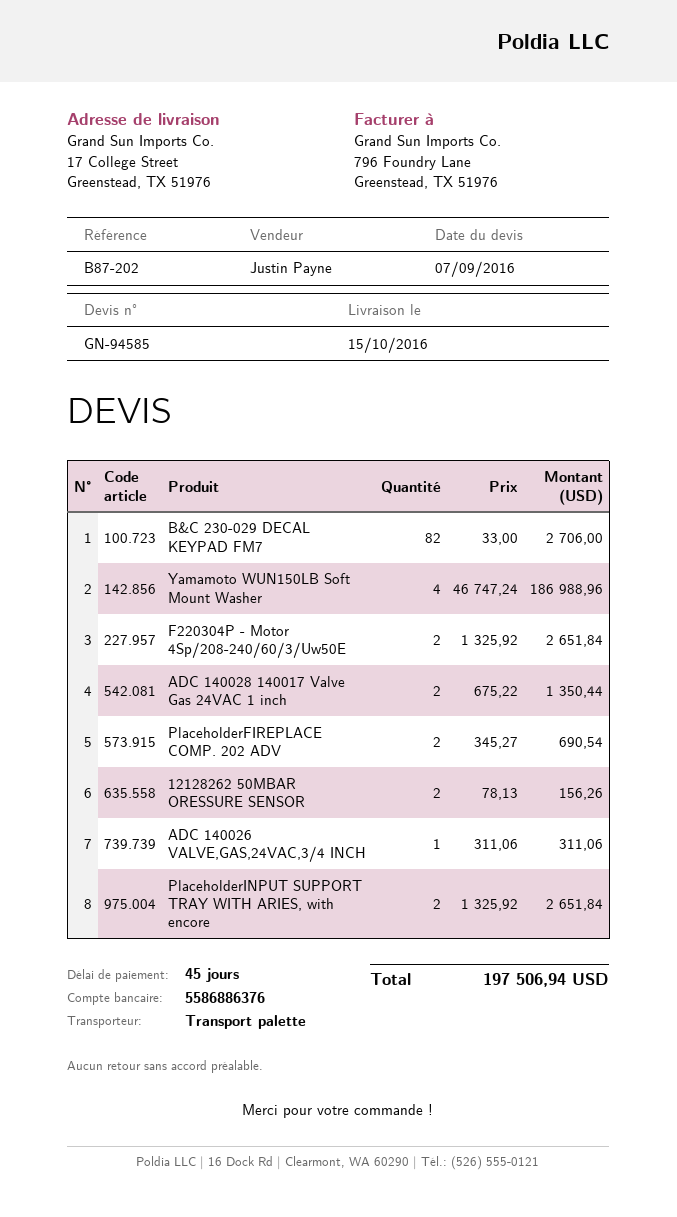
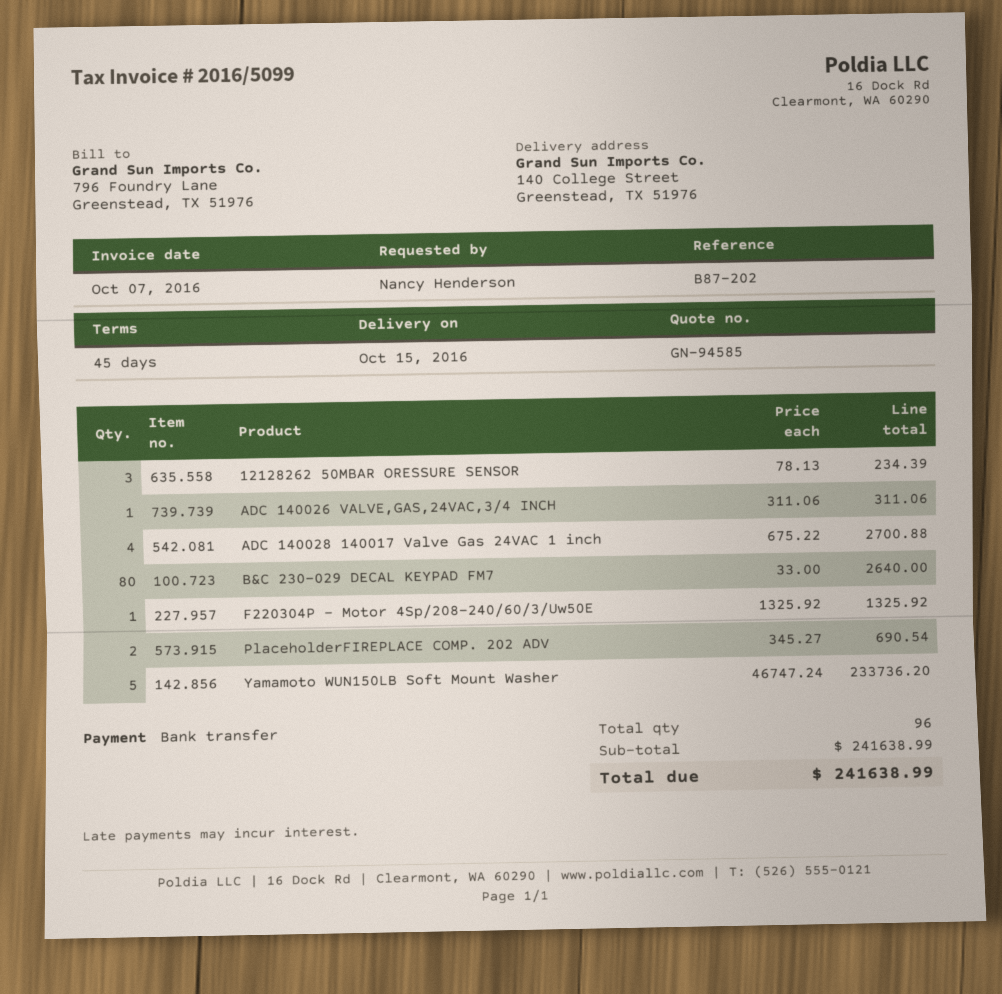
ship to: 17 College Street, Greenstead, TX 51976 -> 140 College Street, Greenstead, TX 51976
B&C 230-029 DECAL KEYPAD FM7: 82 x 33.00 = 2706.00 -> 80 x 33.00 = 2640.00
Yamamoto WUN150LB Soft Mount Washer: 4 x 46747.24 = 186988.96 -> 5 x 46747.24 = 233736.20
F220304P - Motor 4Sp/208-240/60/3/Uw50E: 2 x 1325.92 = 2651.84 -> 1 x 1325.92 = 1325.92
ADC 140028 140017 Valve Gas 24VAC 1 inch: 2 x 675.22 = 1350.44 -> 4 x 675.22 = 2700.88
12128262 50MBAR ORESSURE SENSOR: 2 x 78.13 = 156.26 -> 3 x 78.13 = 234.39
PlaceholderINPUT SUPPORT TRAY WITH ARIES, with encore: 2 x 1325.92 = 2651.84 -> none
total: 197506.94 -> 241638.99

